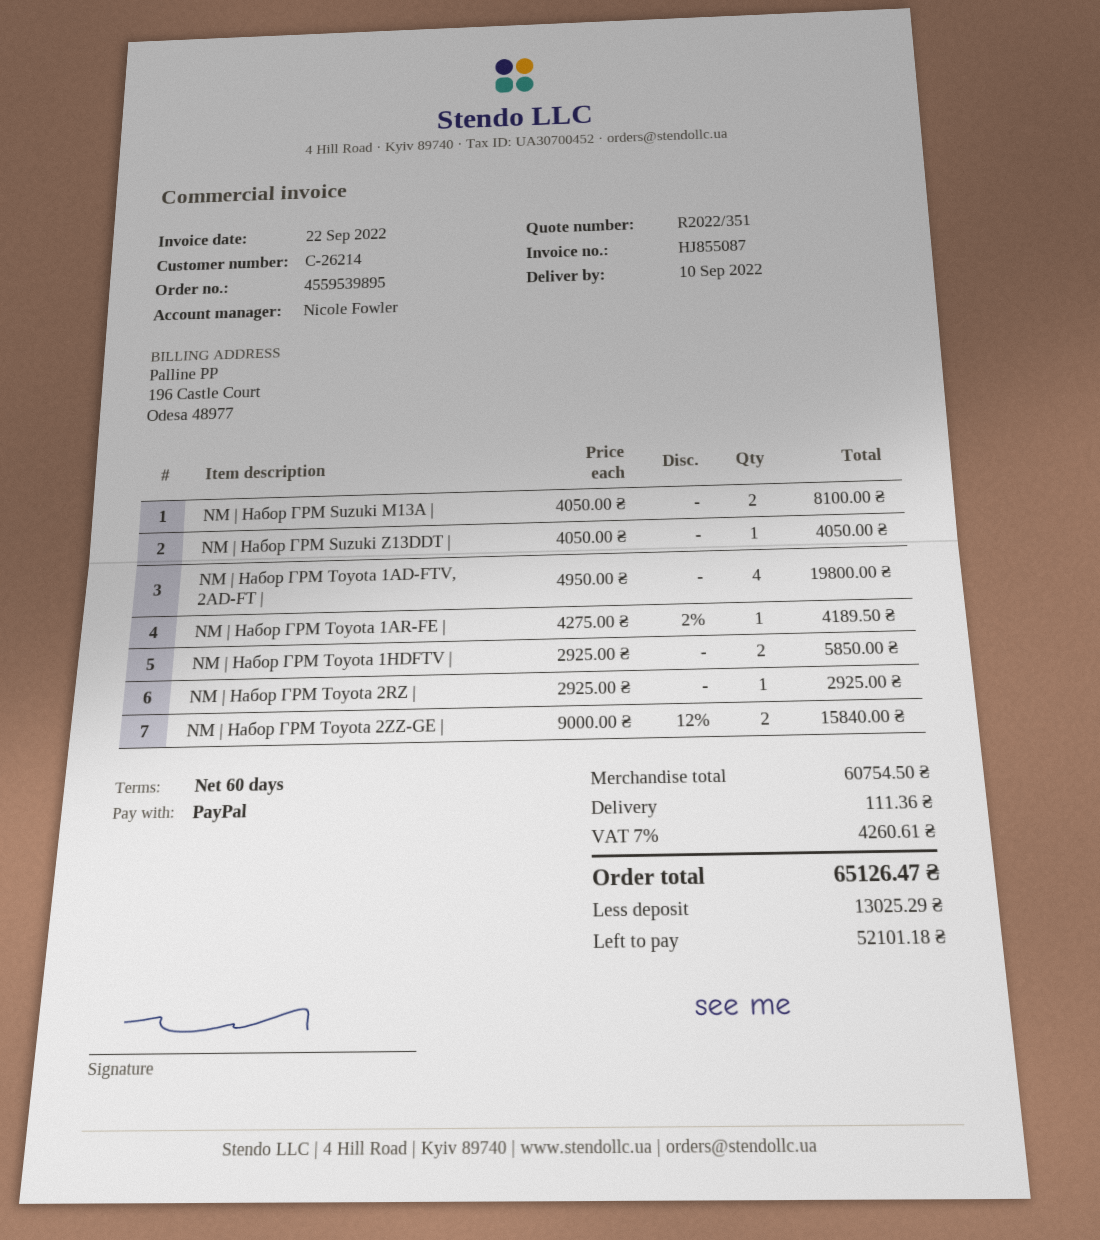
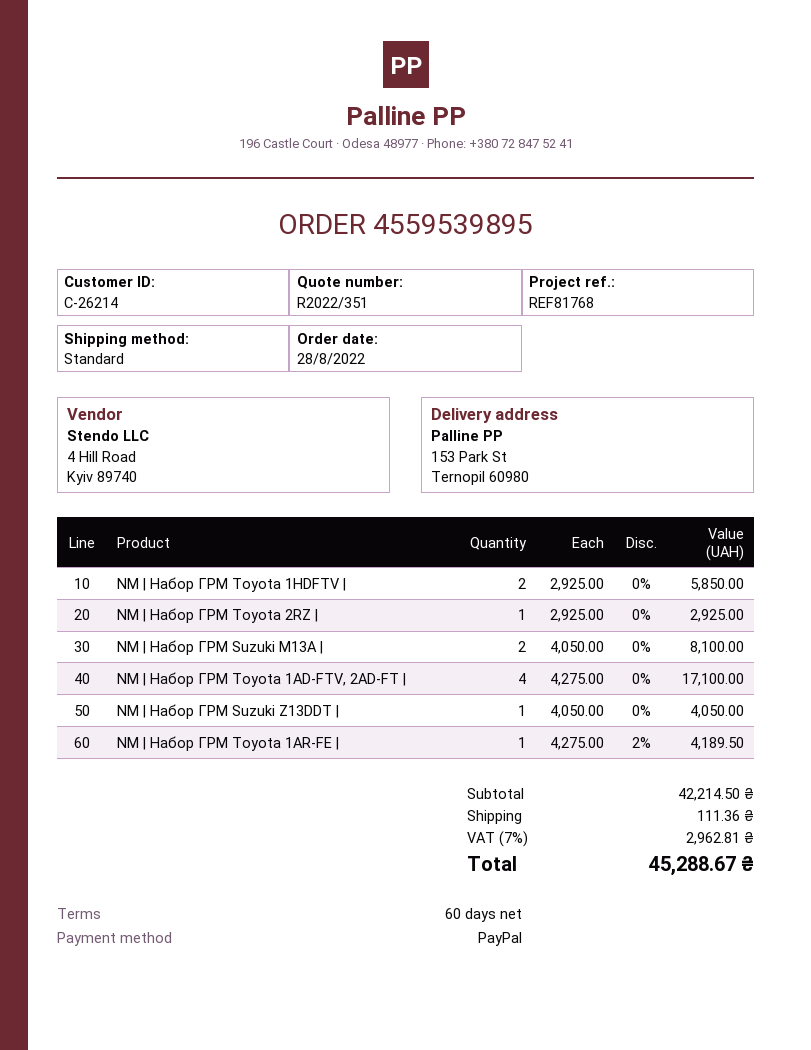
NM | Набор ГРМ Toyota 1AD-FTV, 2AD-FT |: 4 x 4950.00 = 19800.00 -> 4 x 4275.00 = 17100.00
NM | Набор ГРМ Toyota 2ZZ-GE |: 2 x 9000.00 - 12% = 15840.00 -> none
subtotal: 60754.50 -> 42214.50
tax: 7% = 4260.61 -> 7% = 2962.81
total: 65126.47 -> 45288.67

